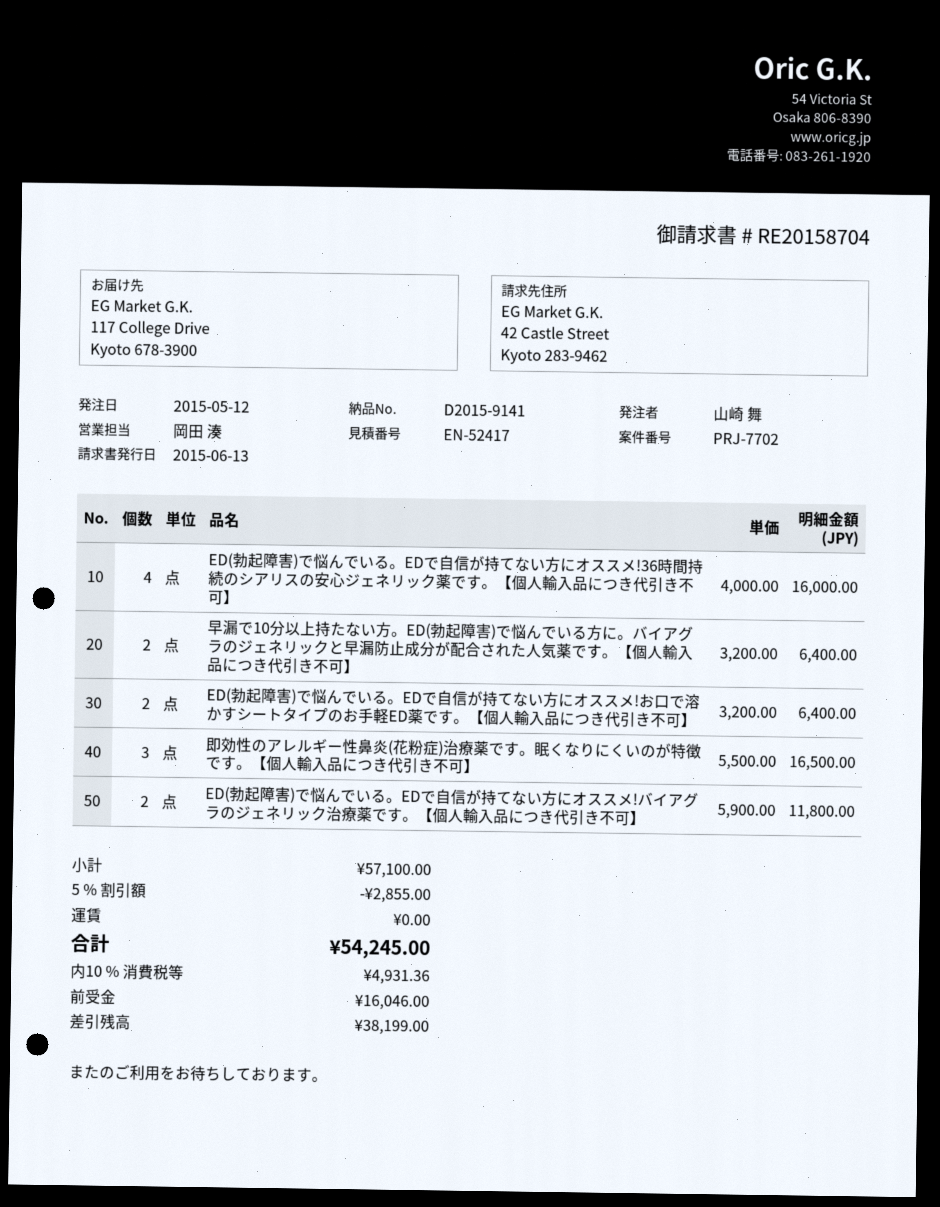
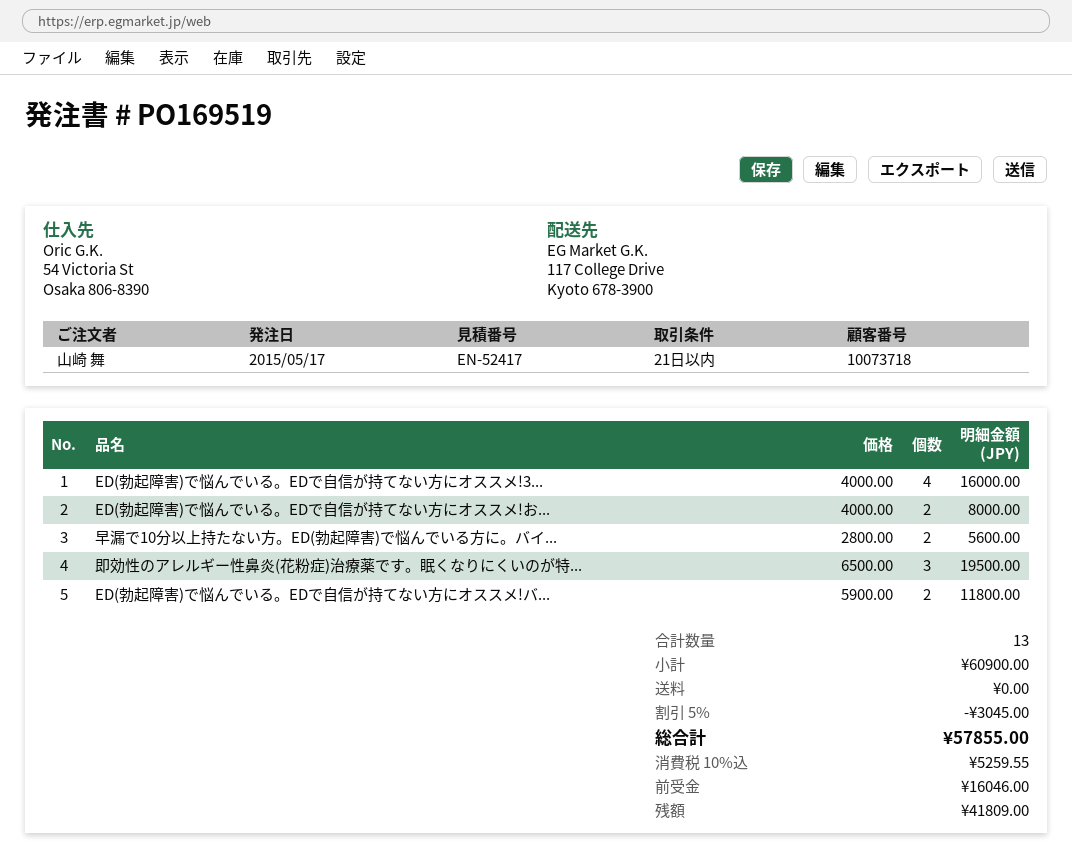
order date: 2015-05-12 -> 2015-05-17
早漏で10分以上持たない方。ED(勃起障害)で悩んでいる方に。バイアグラのジェネリックと早漏防止成分が配合された人気薬です。【個人輸入品につき代引き不可】: 2 x 3200.00 = 6400.00 -> 2 x 2800.00 = 5600.00
ED(勃起障害)で悩んでいる。EDで自信が持てない方にオススメ!お口で溶かすシートタイプのお手軽ED薬です。【個人輸入品につき代引き不可】: 2 x 3200.00 = 6400.00 -> 2 x 4000.00 = 8000.00
即効性のアレルギー性鼻炎(花粉症)治療薬です。眠くなりにくいのが特徴です。【個人輸入品につき代引き不可】: 3 x 5500.00 = 16500.00 -> 3 x 6500.00 = 19500.00
subtotal: 57100.00 -> 60900.00
discount: 5% = 2855.00 -> 5% = 3045.00
tax: 10% = 4931.36 -> 10% = 5259.55
total: 54245.00 -> 57855.00
balance: 38199.00 -> 41809.00

